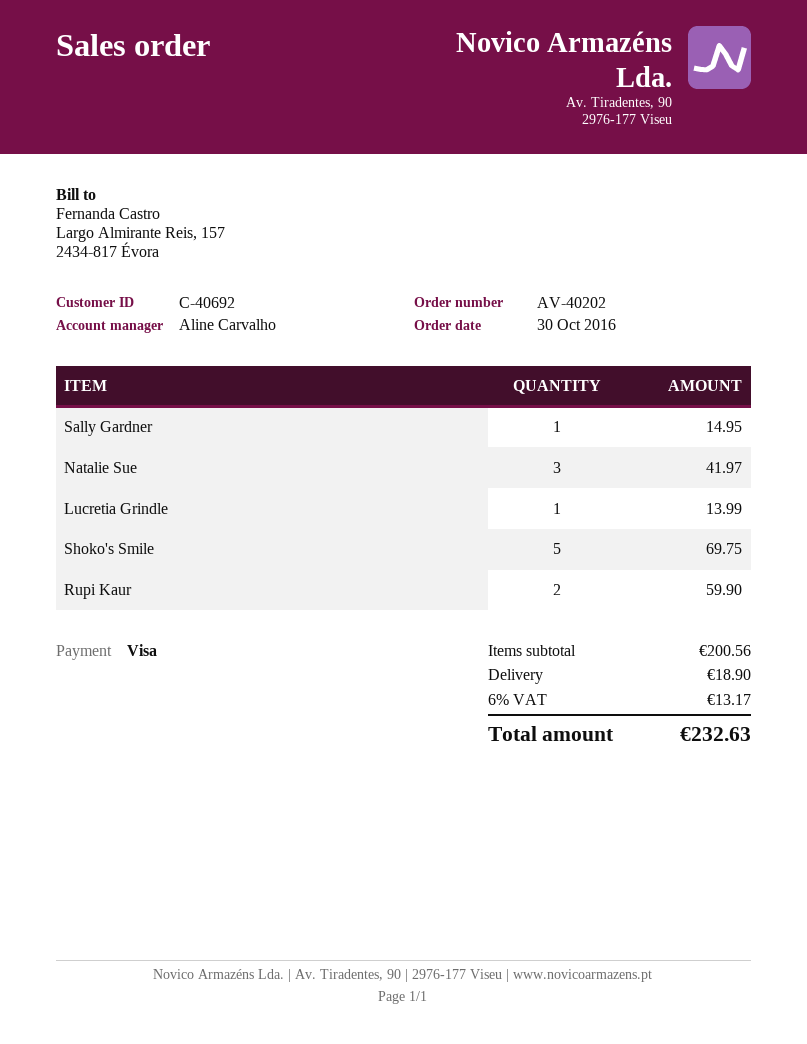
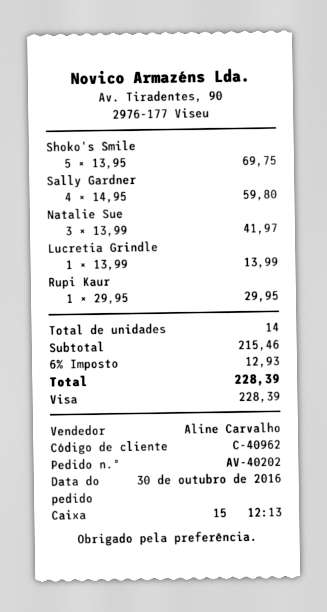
customer number: C-40692 -> C-40962
Sally Gardner: 1 for 14.95 -> 4 for 59.80
Rupi Kaur: 2 for 59.90 -> 1 for 29.95
subtotal: 200.56 -> 215.46
shipping: 18.90 -> none
tax: 6% = 13.17 -> 6% = 12.93
total: 232.63 -> 228.39

